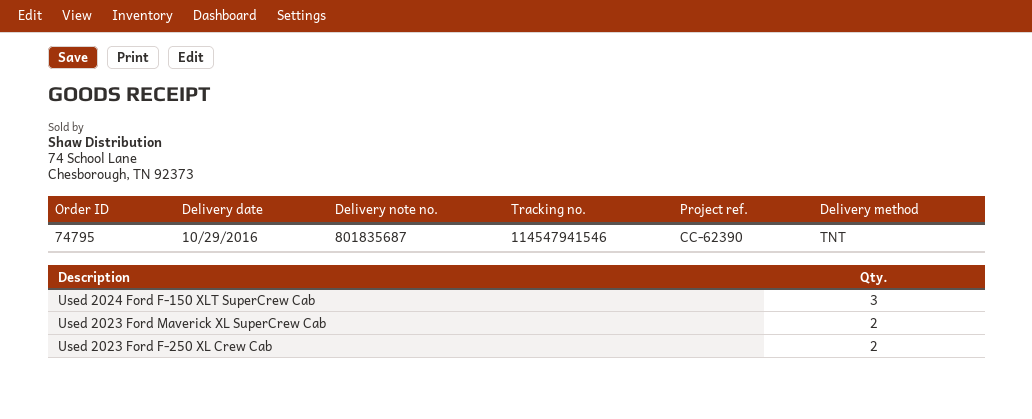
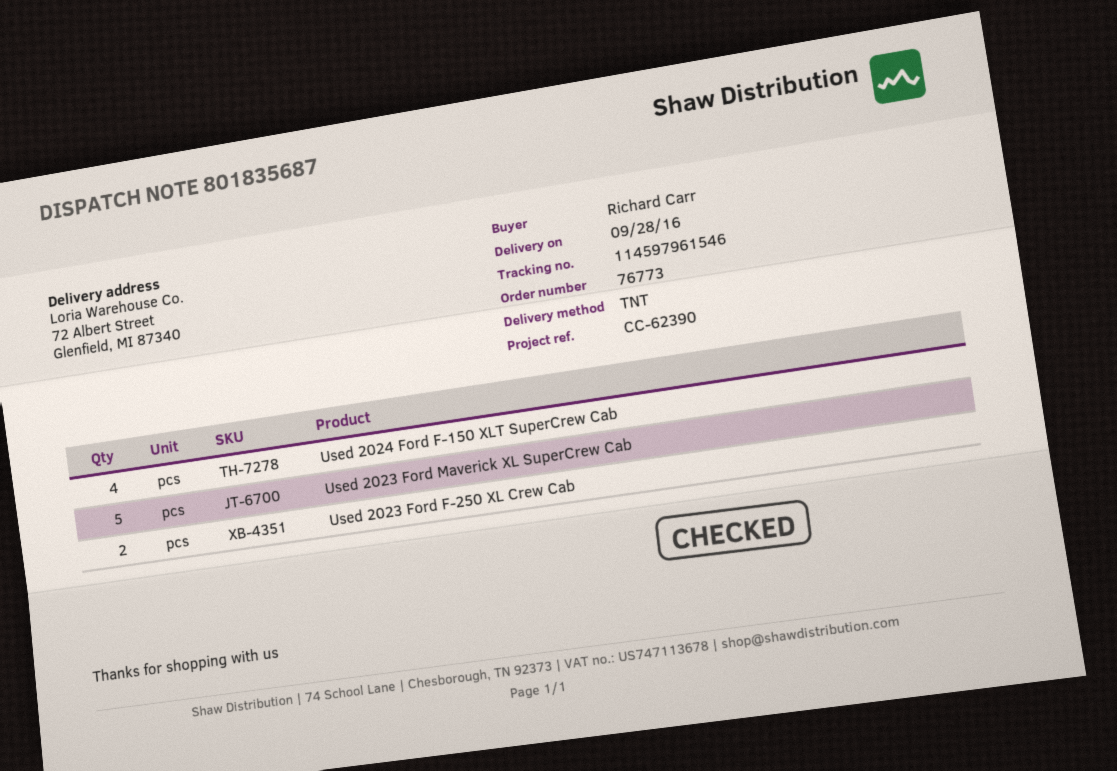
order number: 74795 -> 76773
delivery date: 2016-10-29 -> 2016-09-28
tracking number: 114547941546 -> 114597961546
Used 2024 Ford F-150 XLT SuperCrew Cab: 3 -> 4
Used 2023 Ford Maverick XL SuperCrew Cab: 2 -> 5

